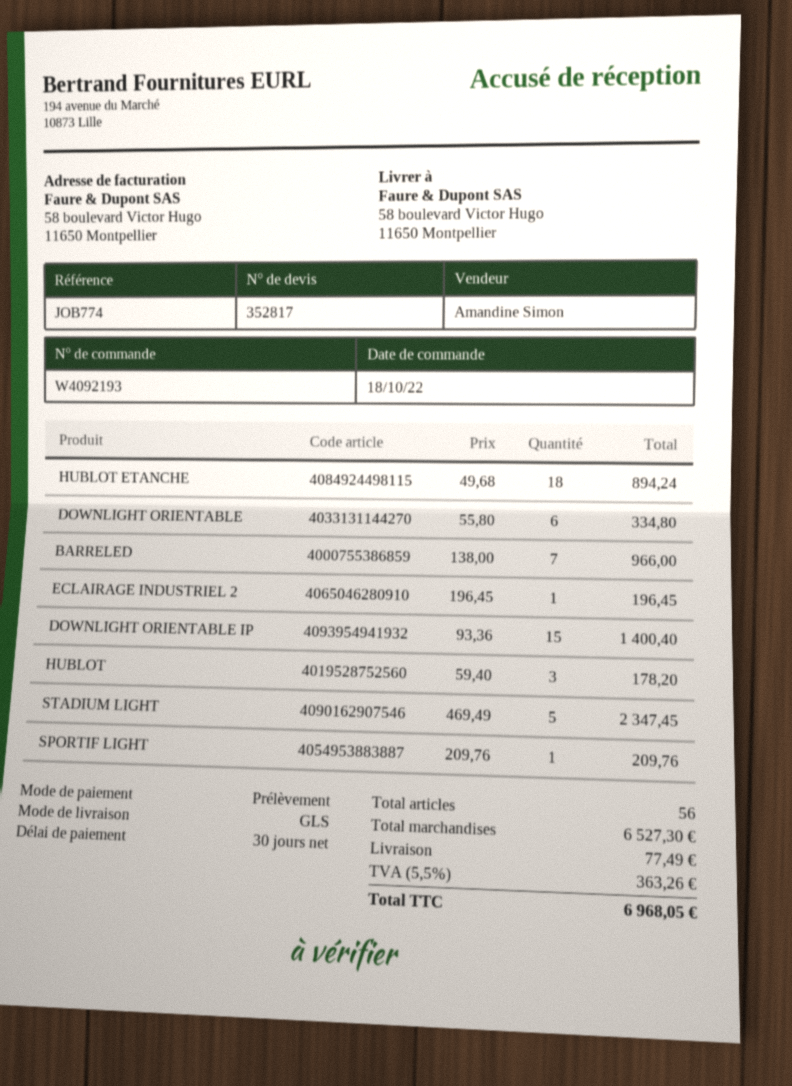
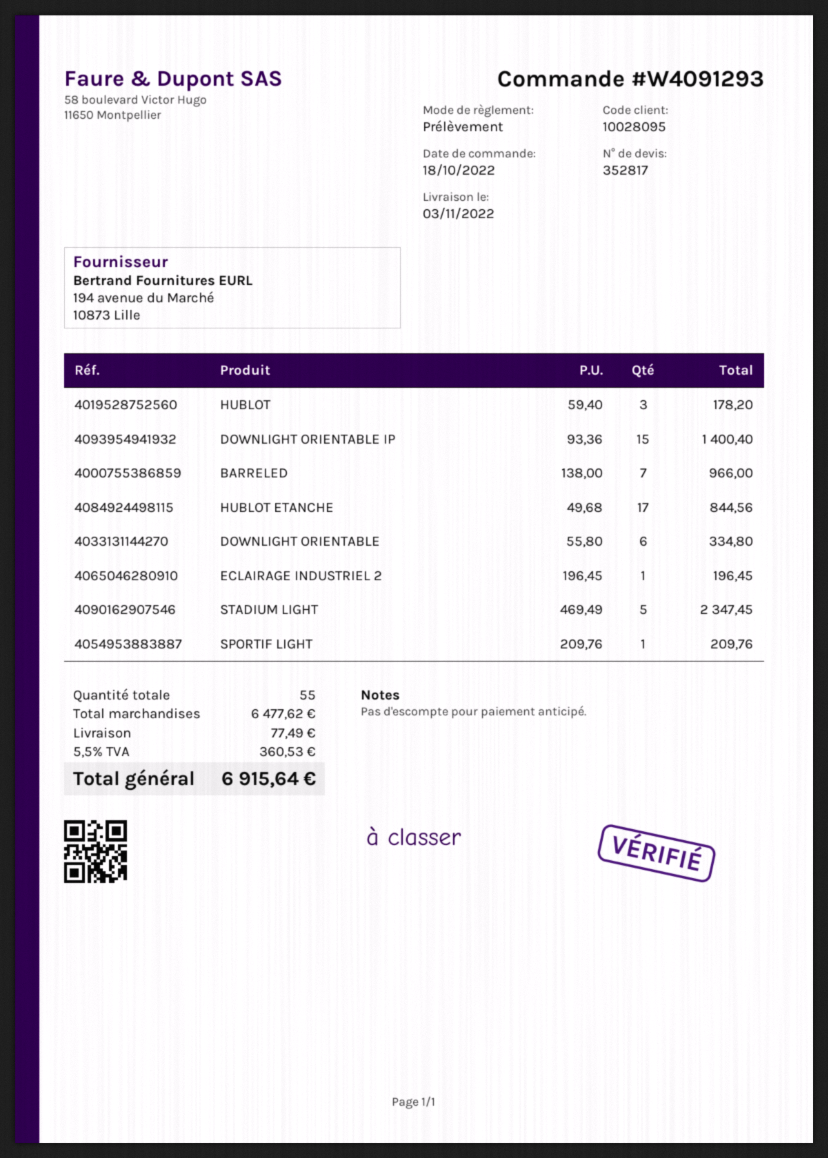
order number: W4092193 -> W4091293
HUBLOT ETANCHE: 18 x 49.68 = 894.24 -> 17 x 49.68 = 844.56
total quantity: 56 -> 55
subtotal: 6527.30 -> 6477.62
tax: 5.5% = 363.26 -> 5.5% = 360.53
total: 6968.05 -> 6915.64

